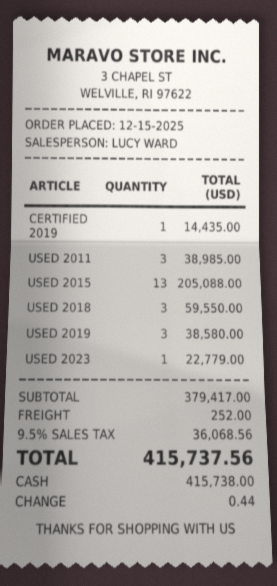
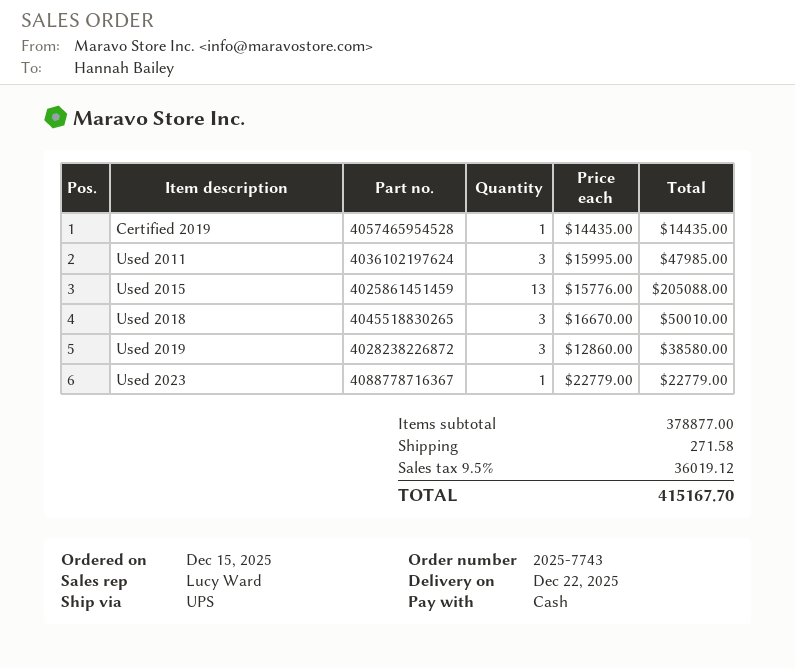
USED 2011: 3 for 38985.00 -> 3 for 47985.00
USED 2018: 3 for 59550.00 -> 3 for 50010.00
subtotal: 379417.00 -> 378877.00
shipping: 252.00 -> 271.58
tax: 9.5% = 36068.56 -> 9.5% = 36019.12
total: 415737.56 -> 415167.70

